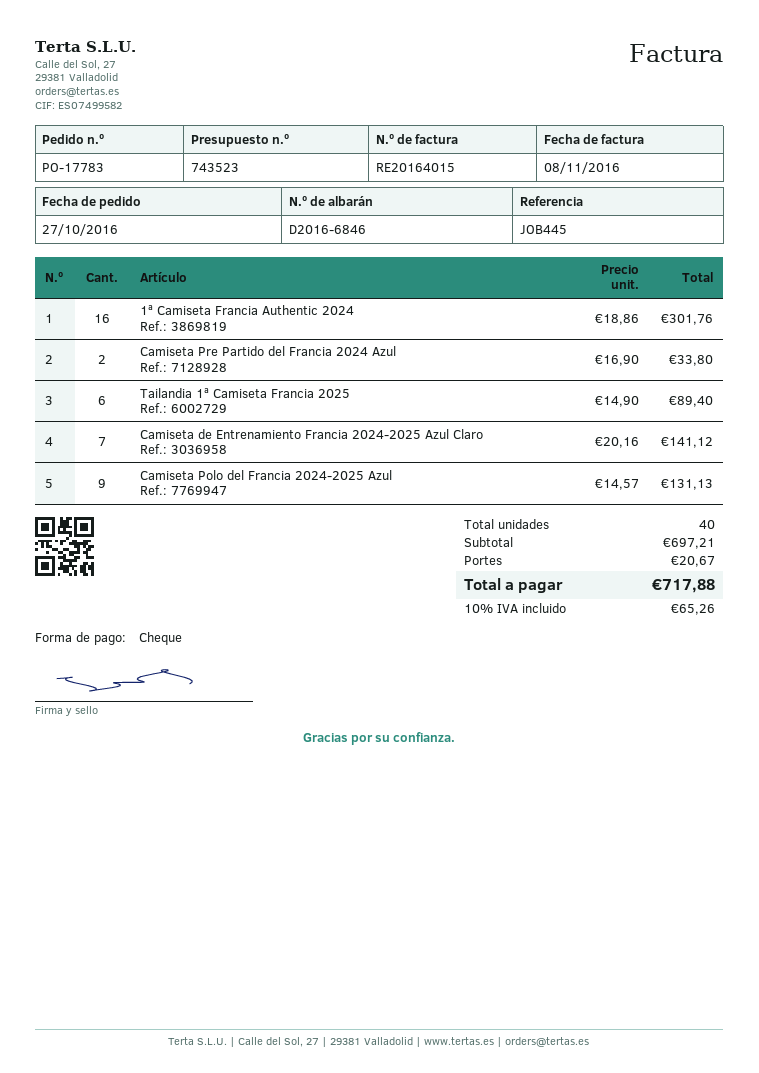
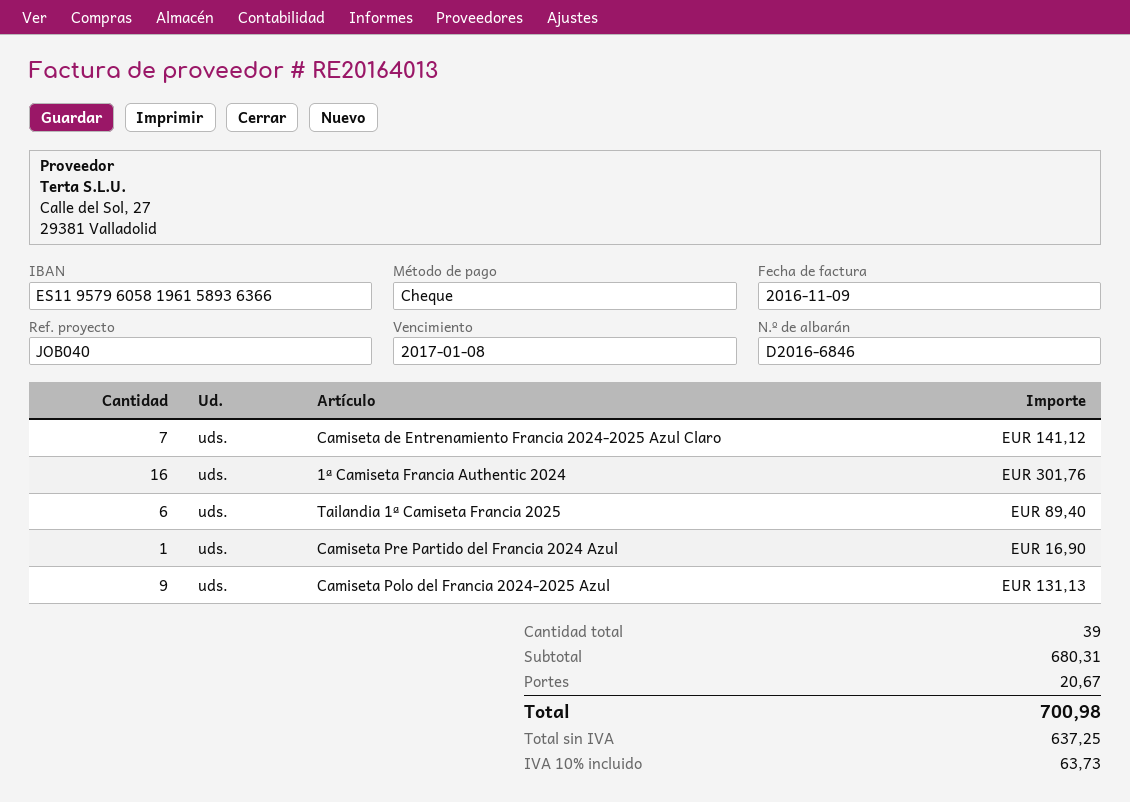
invoice number: RE20164015 -> RE20164013
invoice date: 2016-11-08 -> 2016-11-09
reference: JOB445 -> JOB040
Camiseta Pre Partido del Francia 2024 Azul: 2 for 33.80 -> 1 for 16.90
total quantity: 40 -> 39
subtotal: 697.21 -> 680.31
tax: 10% = 65.26 -> 10% = 63.73
total: 717.88 -> 700.98

